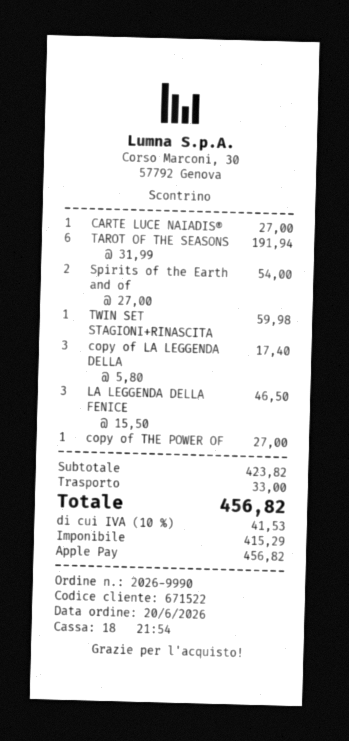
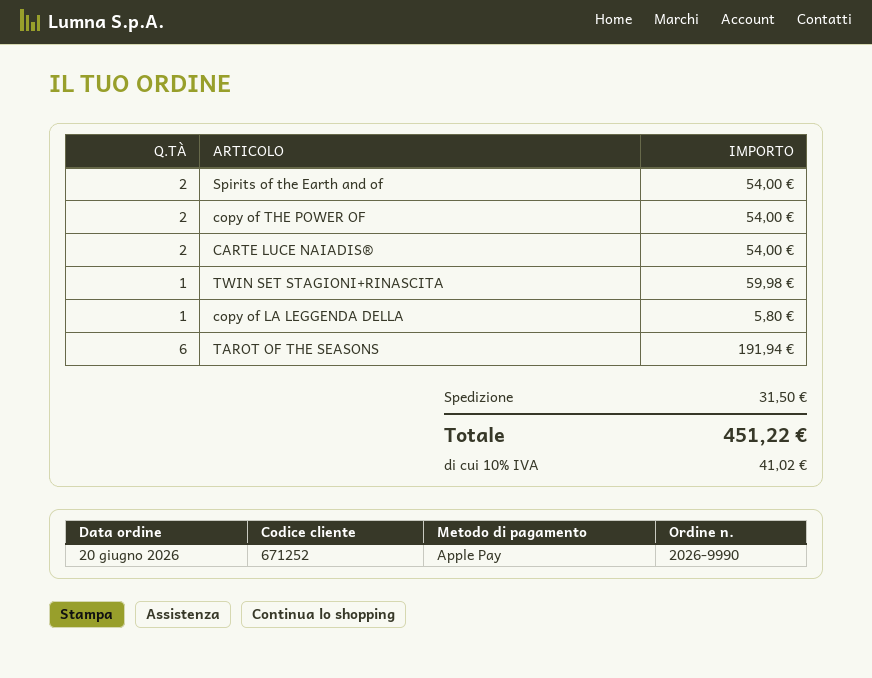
customer number: 671522 -> 671252
CARTE LUCE NAIADIS®: 1 for 27.00 -> 2 for 54.00
copy of LA LEGGENDA DELLA: 3 for 17.40 -> 1 for 5.80
LA LEGGENDA DELLA FENICE: 3 for 46.50 -> none
copy of THE POWER OF: 1 for 27.00 -> 2 for 54.00
shipping: 33.00 -> 31.50
tax: 10% = 41.53 -> 10% = 41.02
total: 456.82 -> 451.22

